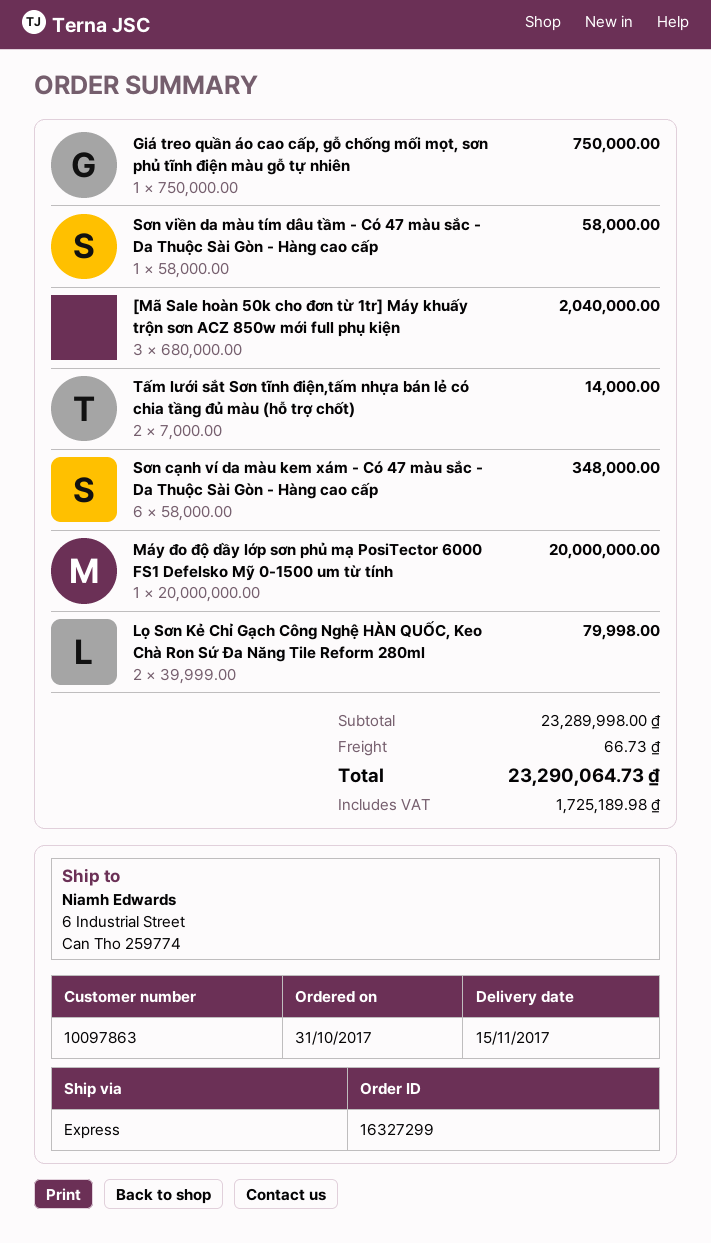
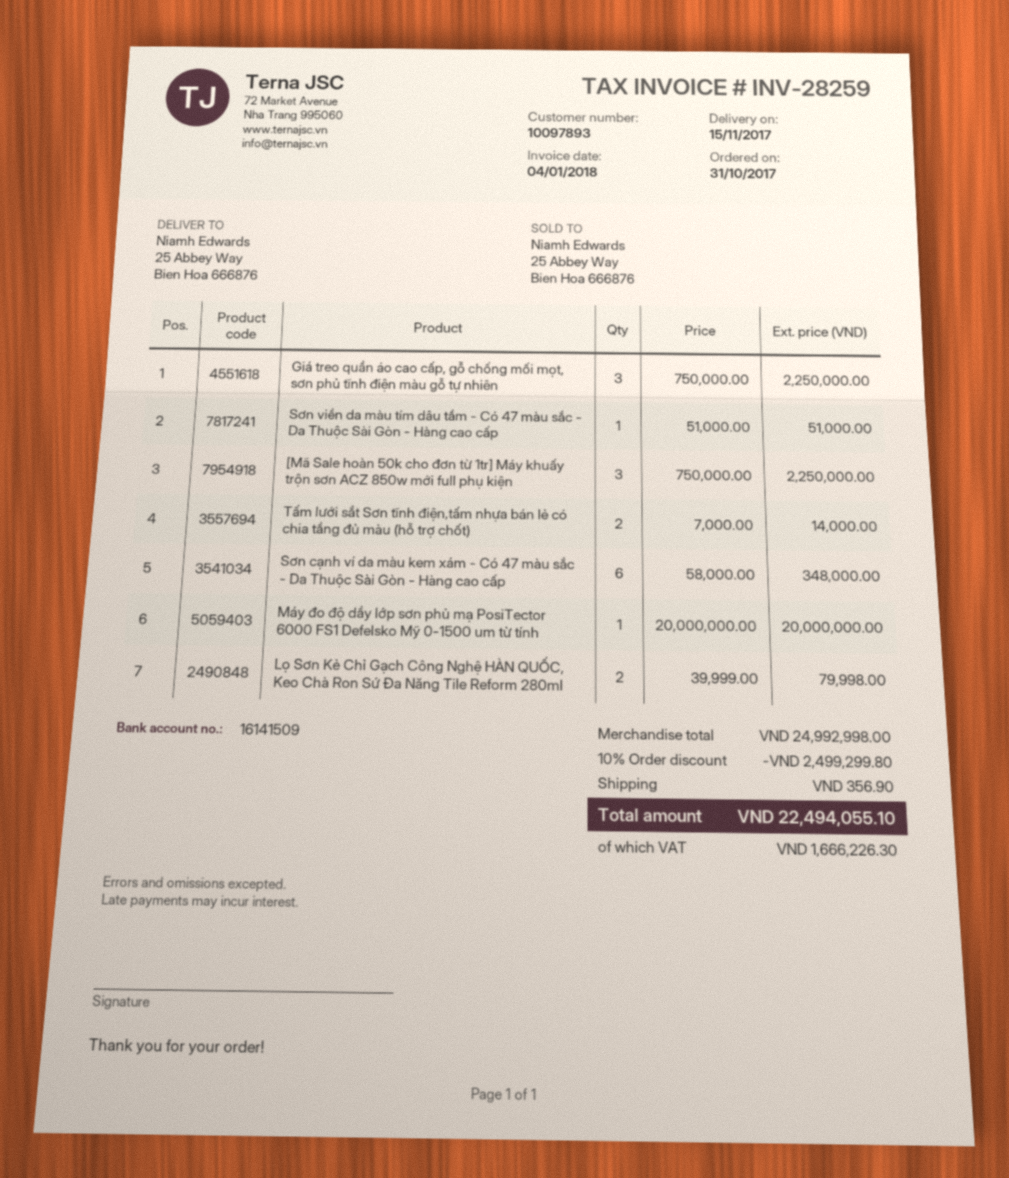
customer number: 10097863 -> 10097893
ship to: 6 Industrial Street, Can Tho 259774 -> 25 Abbey Way, Bien Hoa 666876
Giá treo quần áo cao cấp, gỗ chống mối mọt, sơn phủ tĩnh điện màu gỗ tự nhiên: 1 x 750000.00 = 750000.00 -> 3 x 750000.00 = 2250000.00
Sơn viền da màu tím dâu tầm - Có 47 màu sắc - Da Thuộc Sài Gòn - Hàng cao cấp: 1 x 58000.00 = 58000.00 -> 1 x 51000.00 = 51000.00
[Mã Sale hoàn 50k cho đơn từ 1tr] Máy khuấy trộn sơn ACZ 850w mới full phụ kiện: 3 x 680000.00 = 2040000.00 -> 3 x 750000.00 = 2250000.00
subtotal: 23289998.00 -> 24992998.00
discount: none -> 10% = 2499299.80
shipping: 66.73 -> 356.90
tax: 1725189.98 -> 1666226.30
total: 23290064.73 -> 22494055.10

